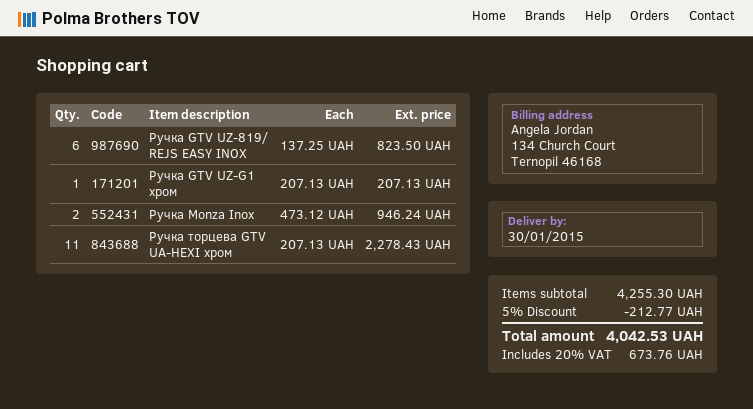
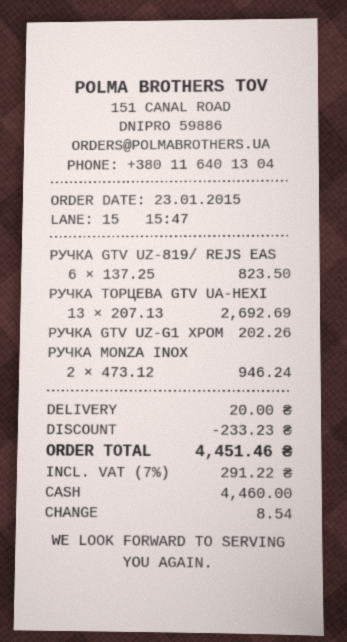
Ручка GTV UZ-G1 хром: 1 x 207.13 = 207.13 -> 1 x 202.26 = 202.26
Ручка торцева GTV UA-HEXI хром: 11 x 207.13 = 2278.43 -> 13 x 207.13 = 2692.69
discount: 212.77 -> 233.23
shipping: none -> 20.00
tax: 20% = 673.76 -> 7% = 291.22
total: 4042.53 -> 4451.46

